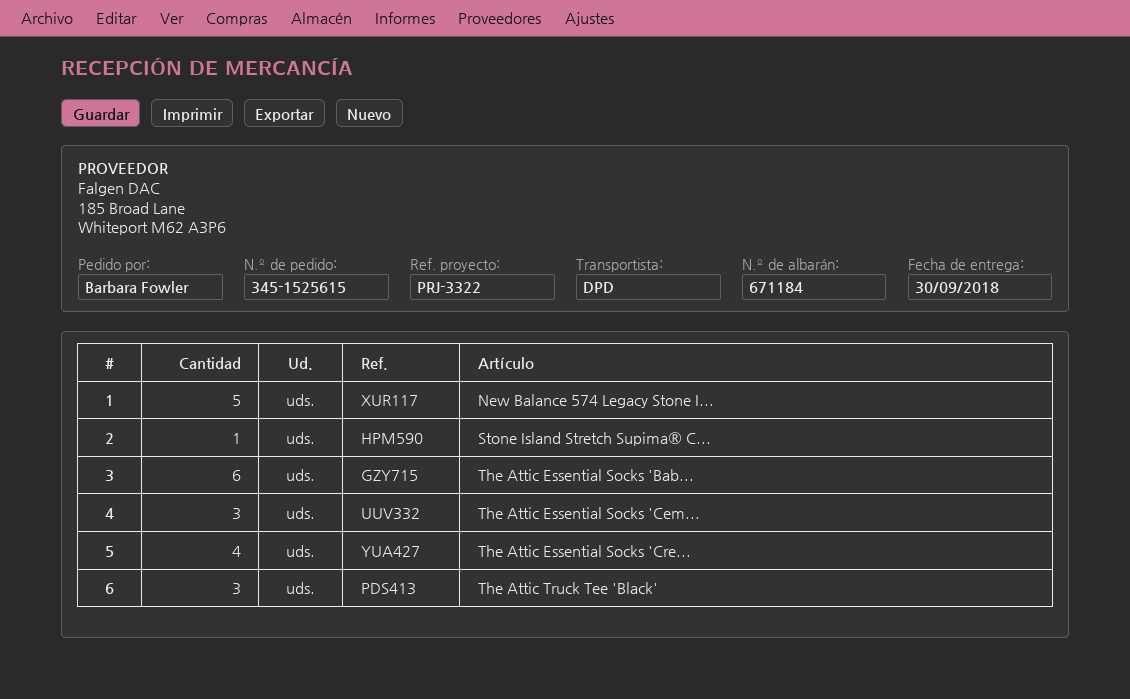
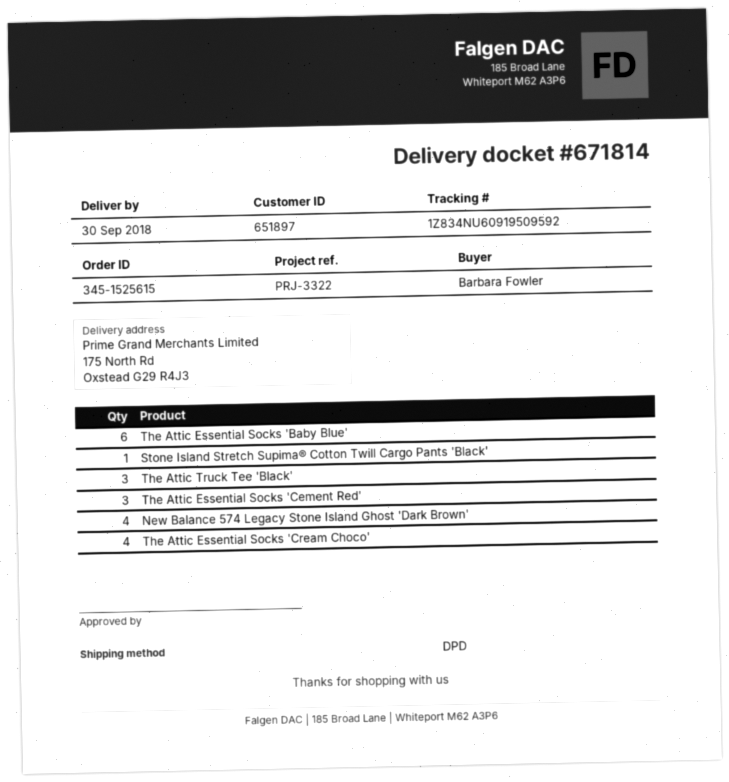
delivery note number: 671184 -> 671814
New Balance 574 Legacy Stone I...: 5 -> 4

